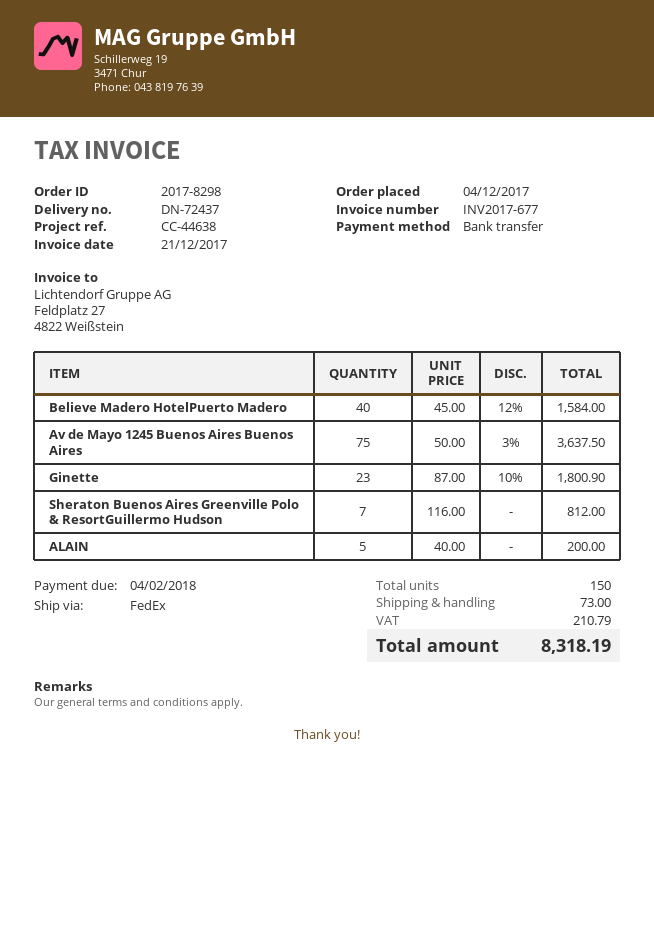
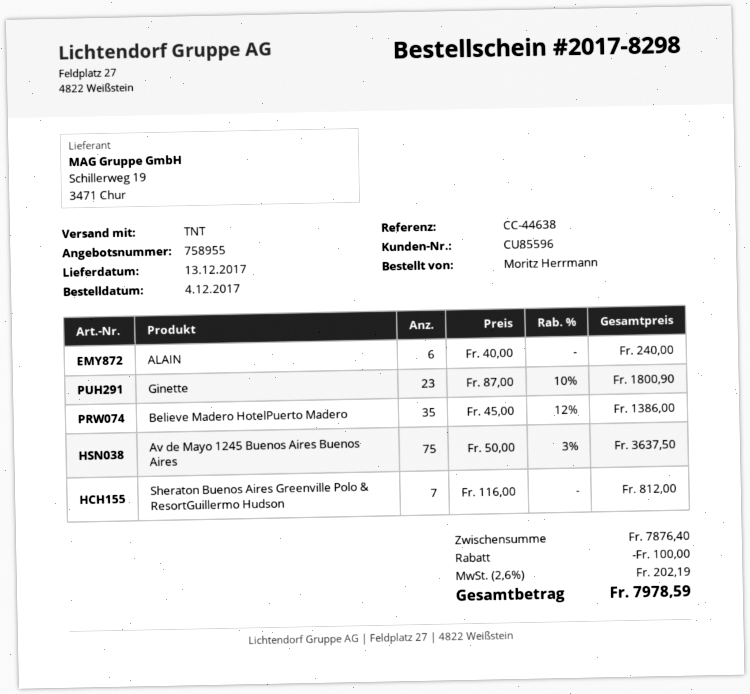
shipping method: FedEx -> TNT
Believe Madero HotelPuerto Madero: 40 x 45.00 - 12% = 1584.00 -> 35 x 45.00 - 12% = 1386.00
ALAIN: 5 x 40.00 = 200.00 -> 6 x 40.00 = 240.00
discount: none -> 100.00
shipping: 73.00 -> none
tax: 210.79 -> 202.19
total: 8318.19 -> 7978.59

